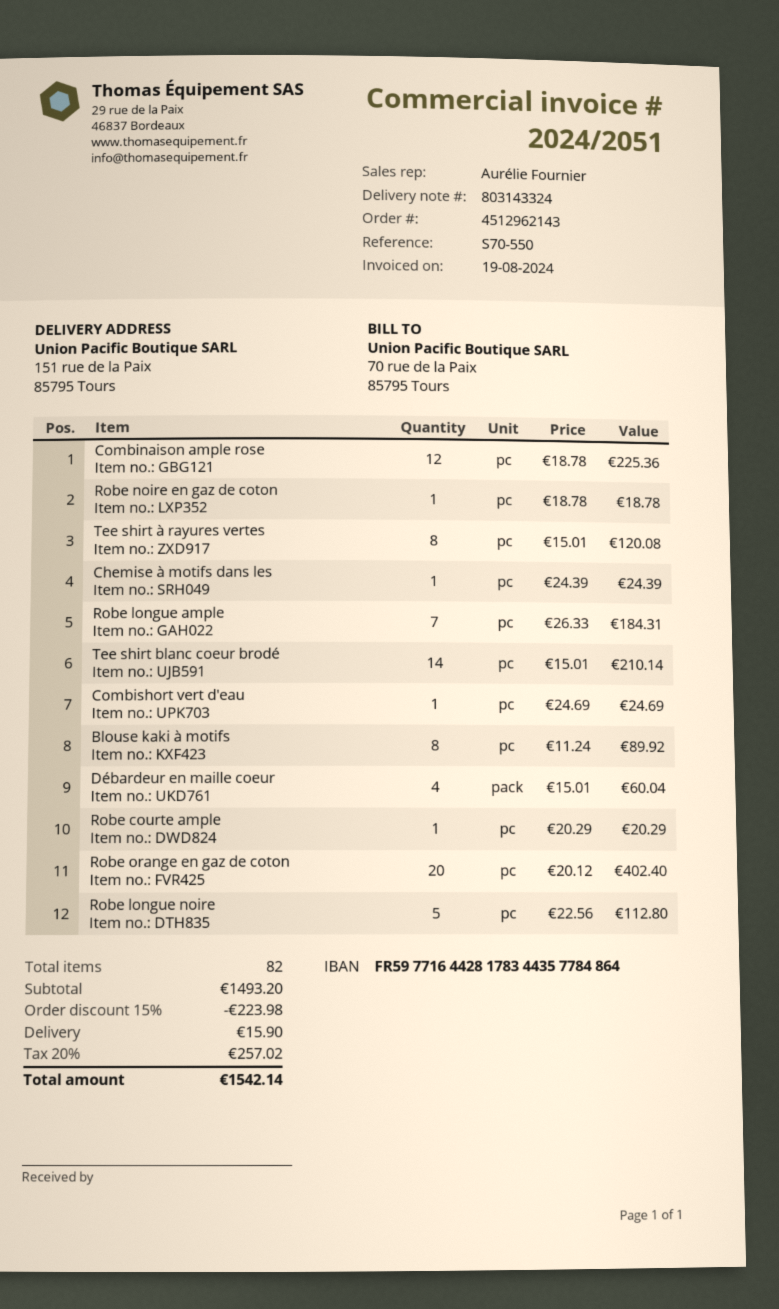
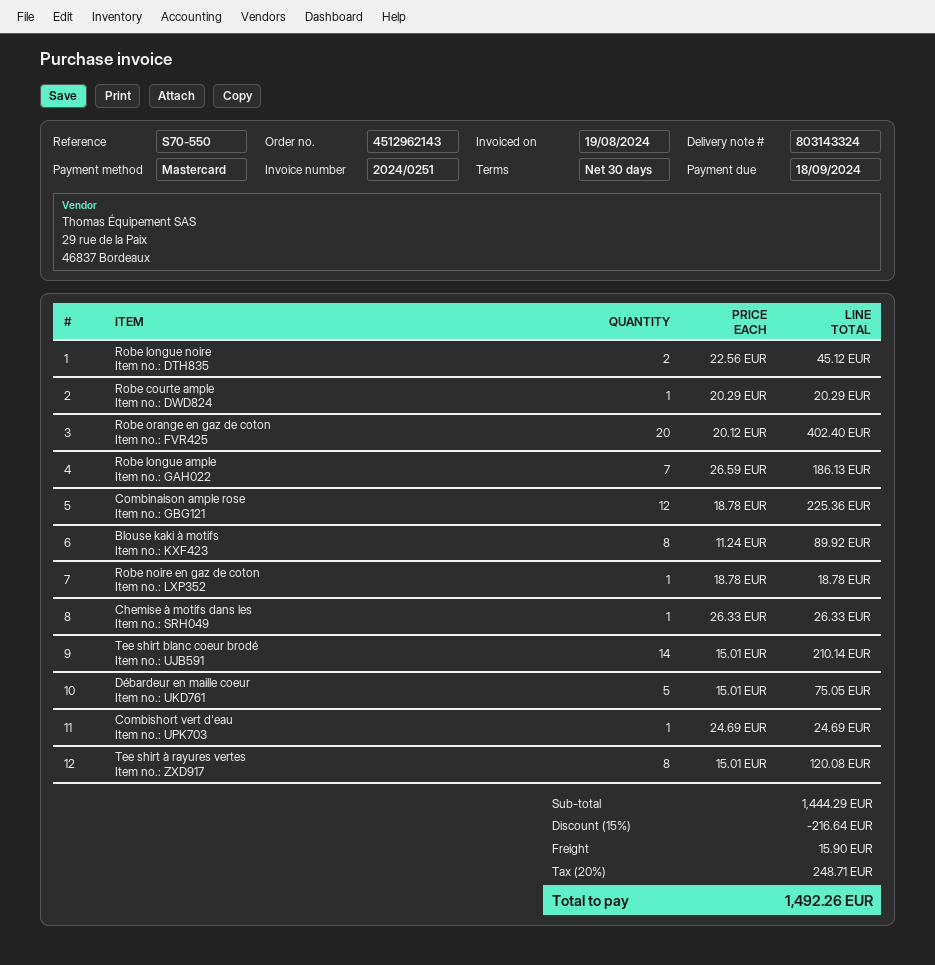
invoice number: 2024/2051 -> 2024/0251
Chemise à motifs dans les: 1 x 24.39 = 24.39 -> 1 x 26.33 = 26.33
Robe longue ample: 7 x 26.33 = 184.31 -> 7 x 26.59 = 186.13
Débardeur en maille coeur: 4 x 15.01 = 60.04 -> 5 x 15.01 = 75.05
Robe longue noire: 5 x 22.56 = 112.80 -> 2 x 22.56 = 45.12
subtotal: 1493.20 -> 1444.29
discount: 15% = 223.98 -> 15% = 216.64
tax: 20% = 257.02 -> 20% = 248.71
total: 1542.14 -> 1492.26

